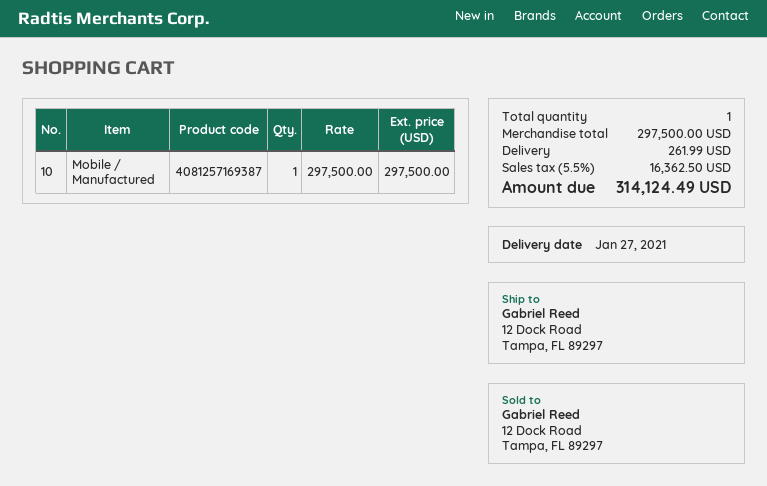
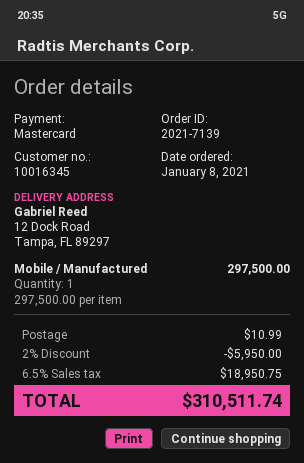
discount: none -> 2% = 5950.00
shipping: 261.99 -> 10.99
tax: 5.5% = 16362.50 -> 6.5% = 18950.75
total: 314124.49 -> 310511.74

